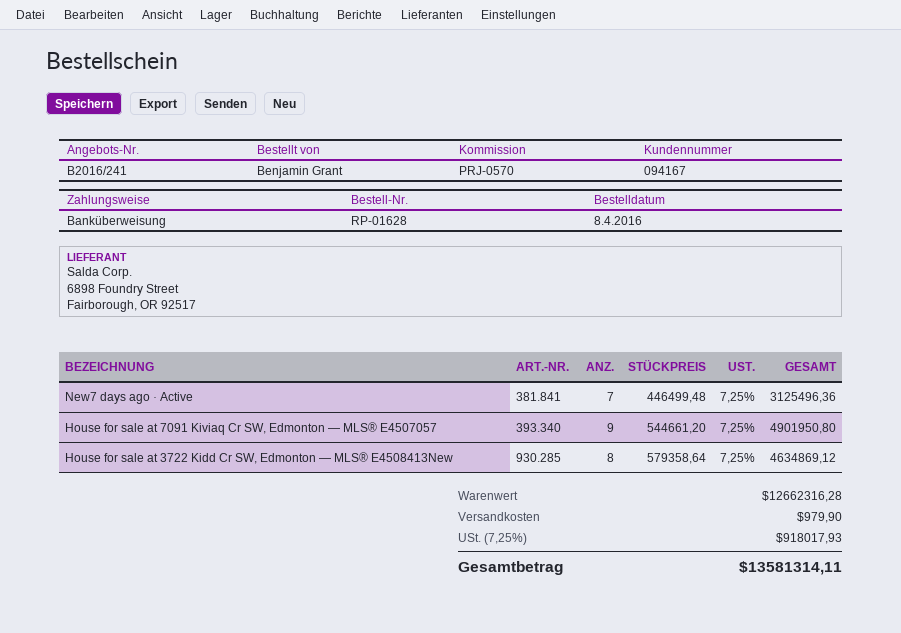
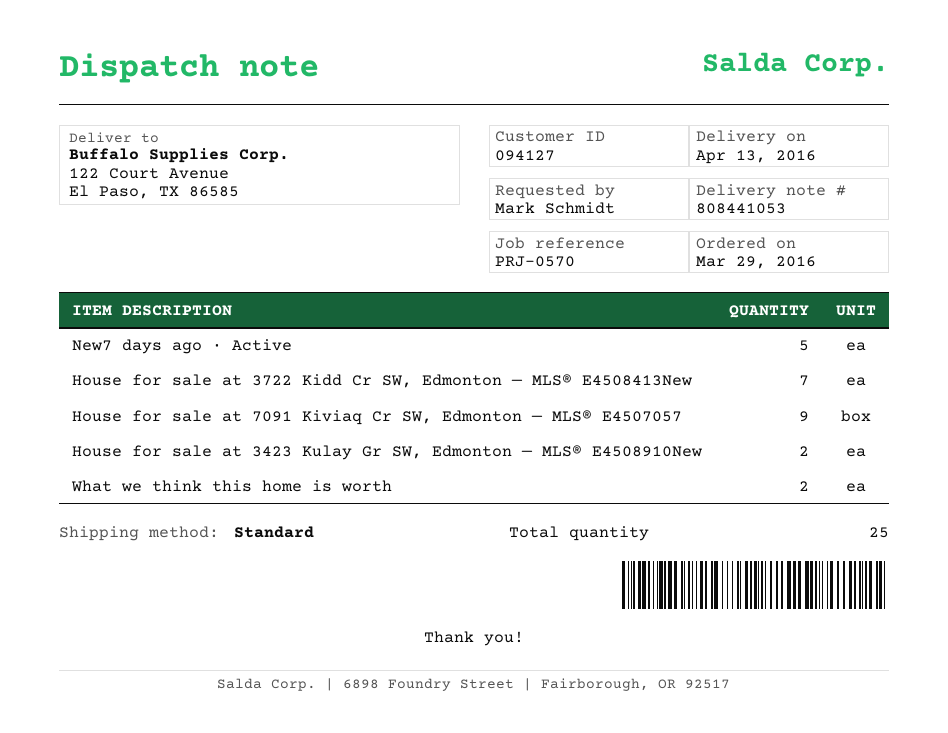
order date: 2016-04-08 -> 2016-03-29
customer number: 094167 -> 094127
ordered by: Benjamin Grant -> Mark Schmidt
New7 days ago · Active: 7 -> 5
House for sale at 3722 Kidd Cr SW, Edmonton — MLS® E4508413New: 8 -> 7
House for sale at 3423 Kulay Gr SW, Edmonton — MLS® E4508910New: none -> 2
What we think this home is worth: none -> 2

